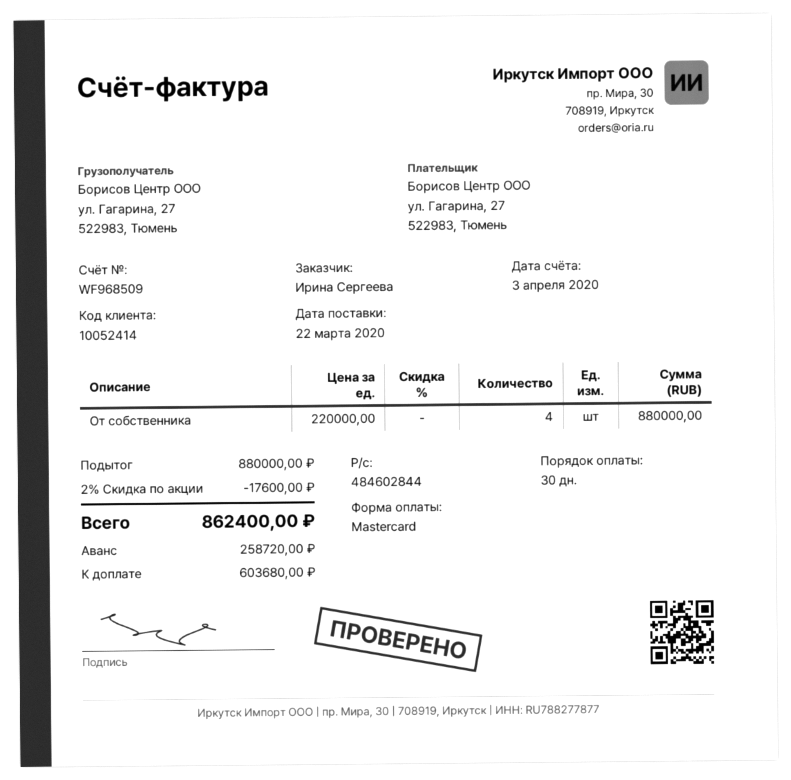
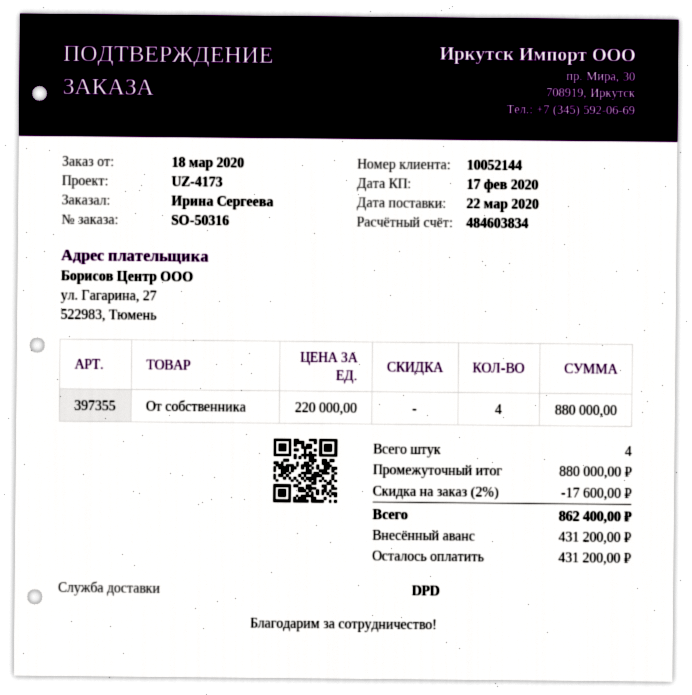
customer number: 10052414 -> 10052144
bank account: 484602844 -> 484603834
deposit: 258720.00 -> 431200.00
balance: 603680.00 -> 431200.00

